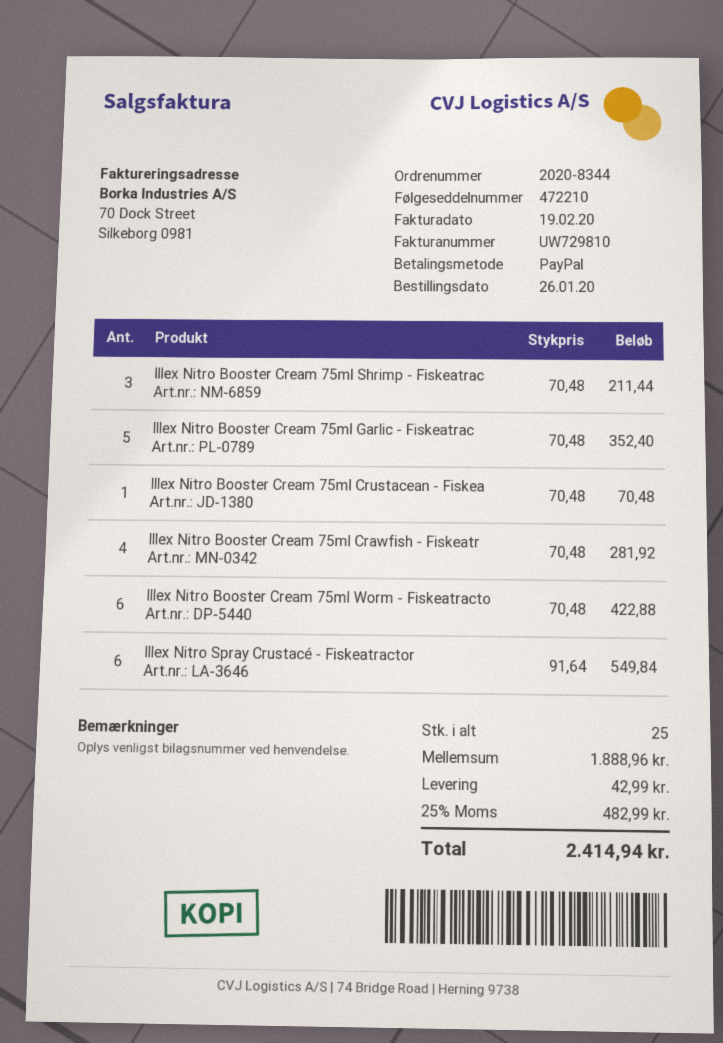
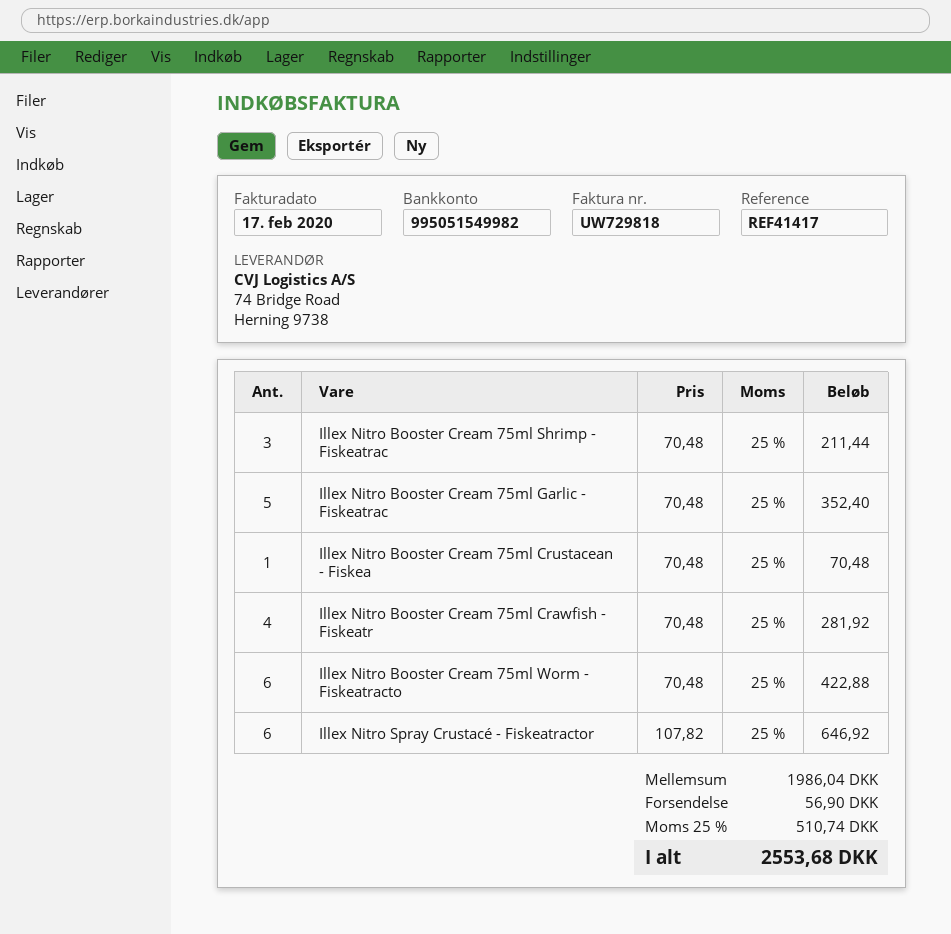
invoice number: UW729810 -> UW729818
invoice date: 2020-02-19 -> 2020-02-17
Illex Nitro Spray Crustacé - Fiskeatractor: 6 x 91.64 = 549.84 -> 6 x 107.82 = 646.92
subtotal: 1888.96 -> 1986.04
shipping: 42.99 -> 56.90
tax: 25% = 482.99 -> 25% = 510.74
total: 2414.94 -> 2553.68

